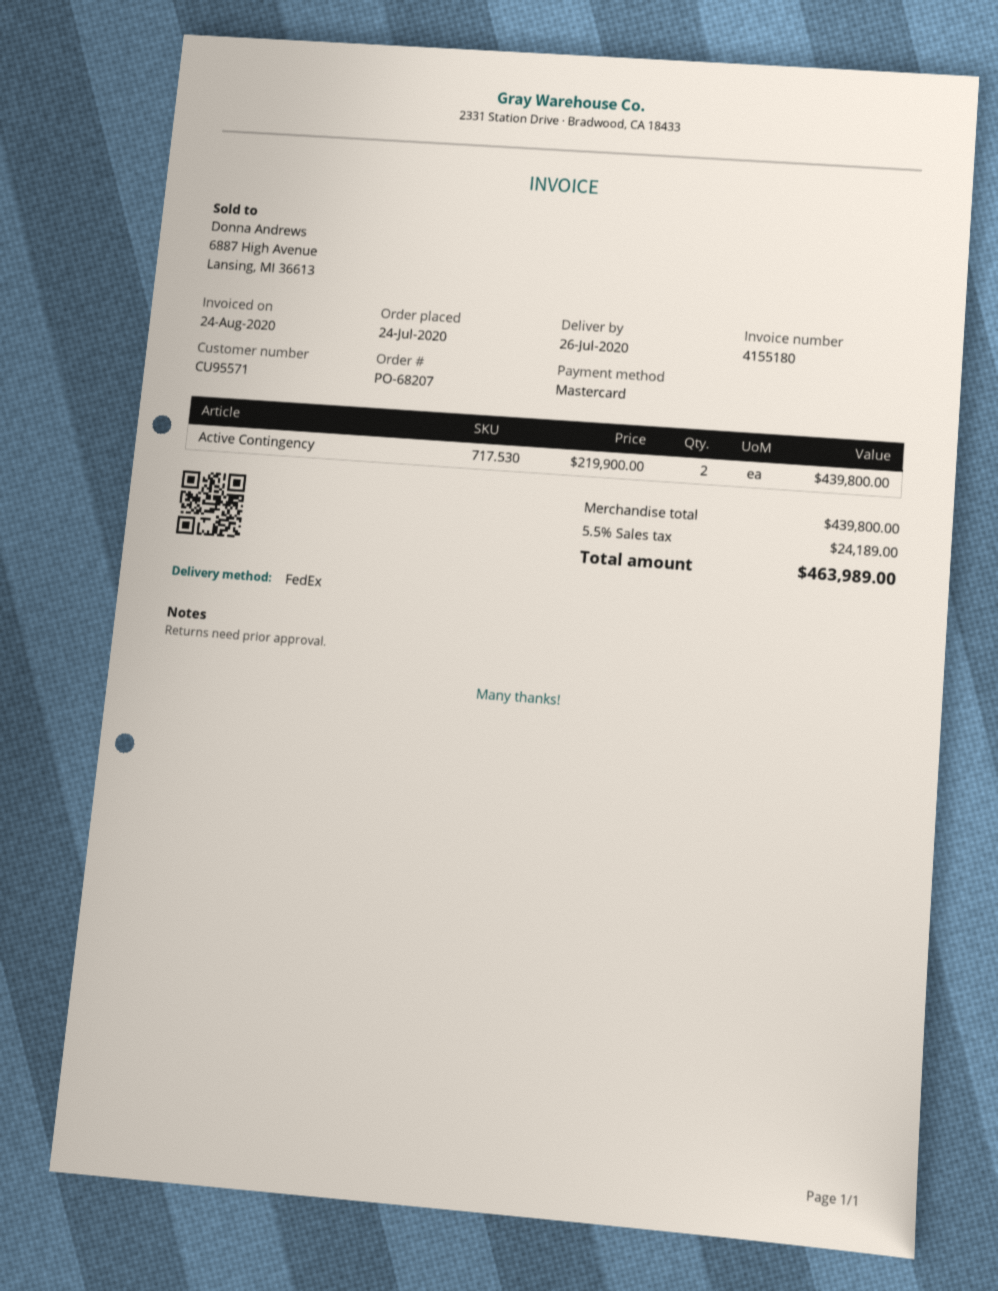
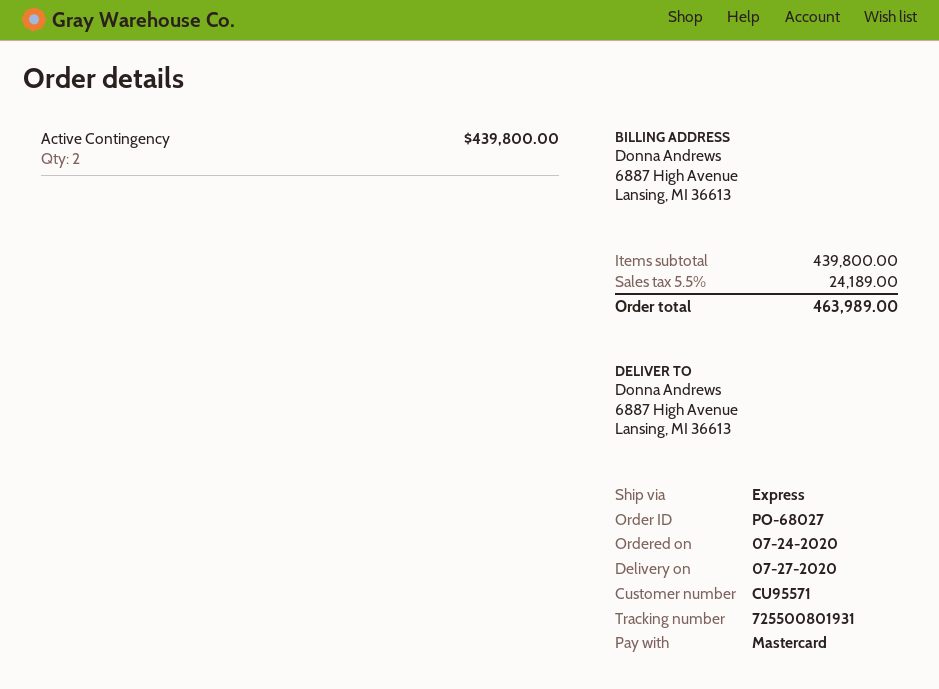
order number: PO-68207 -> PO-68027
delivery date: 2020-07-26 -> 2020-07-27
shipping method: FedEx -> express

